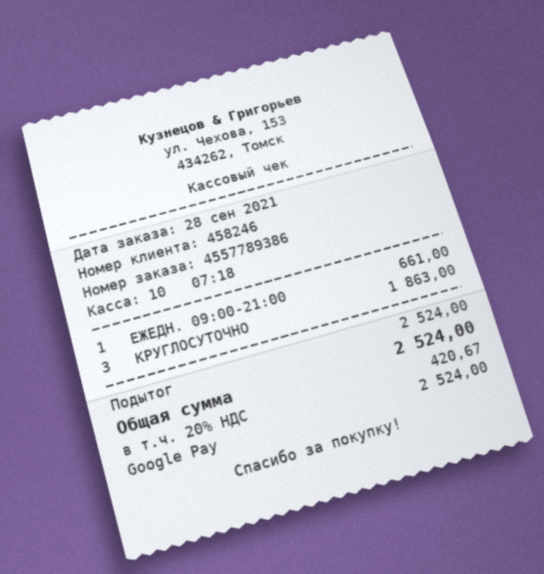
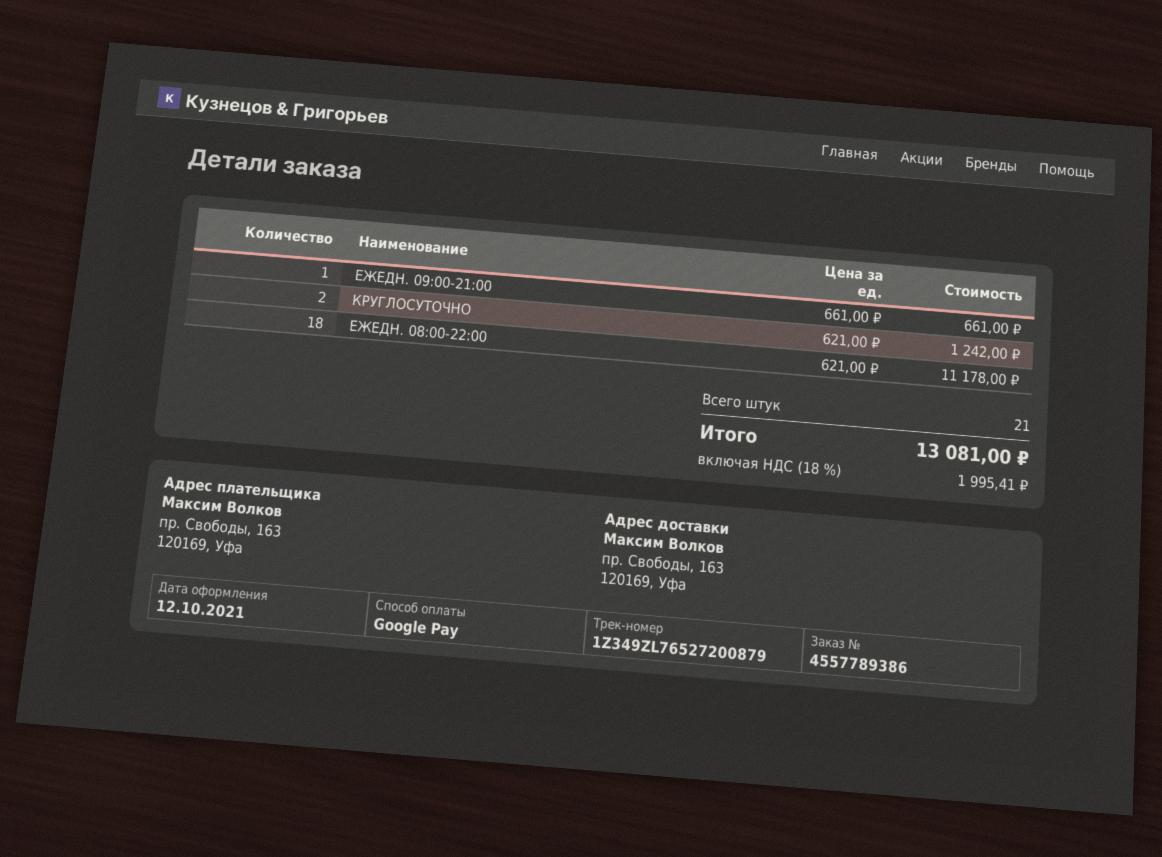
order date: 2021-09-28 -> 2021-10-12
КРУГЛОСУТОЧНО: 3 for 1863.00 -> 2 for 1242.00
ЕЖЕДН. 08:00-22:00: none -> 18 for 11178.00
tax: 20% = 420.67 -> 18% = 1995.41
total: 2524.00 -> 13081.00

